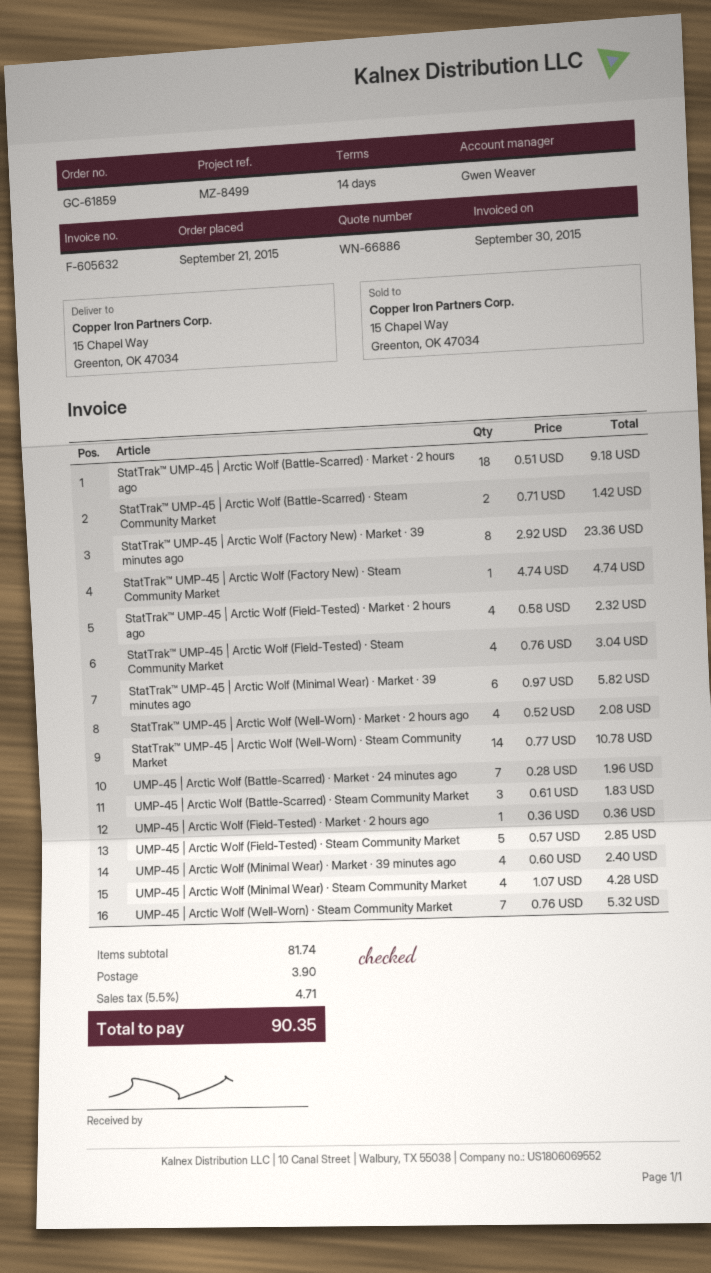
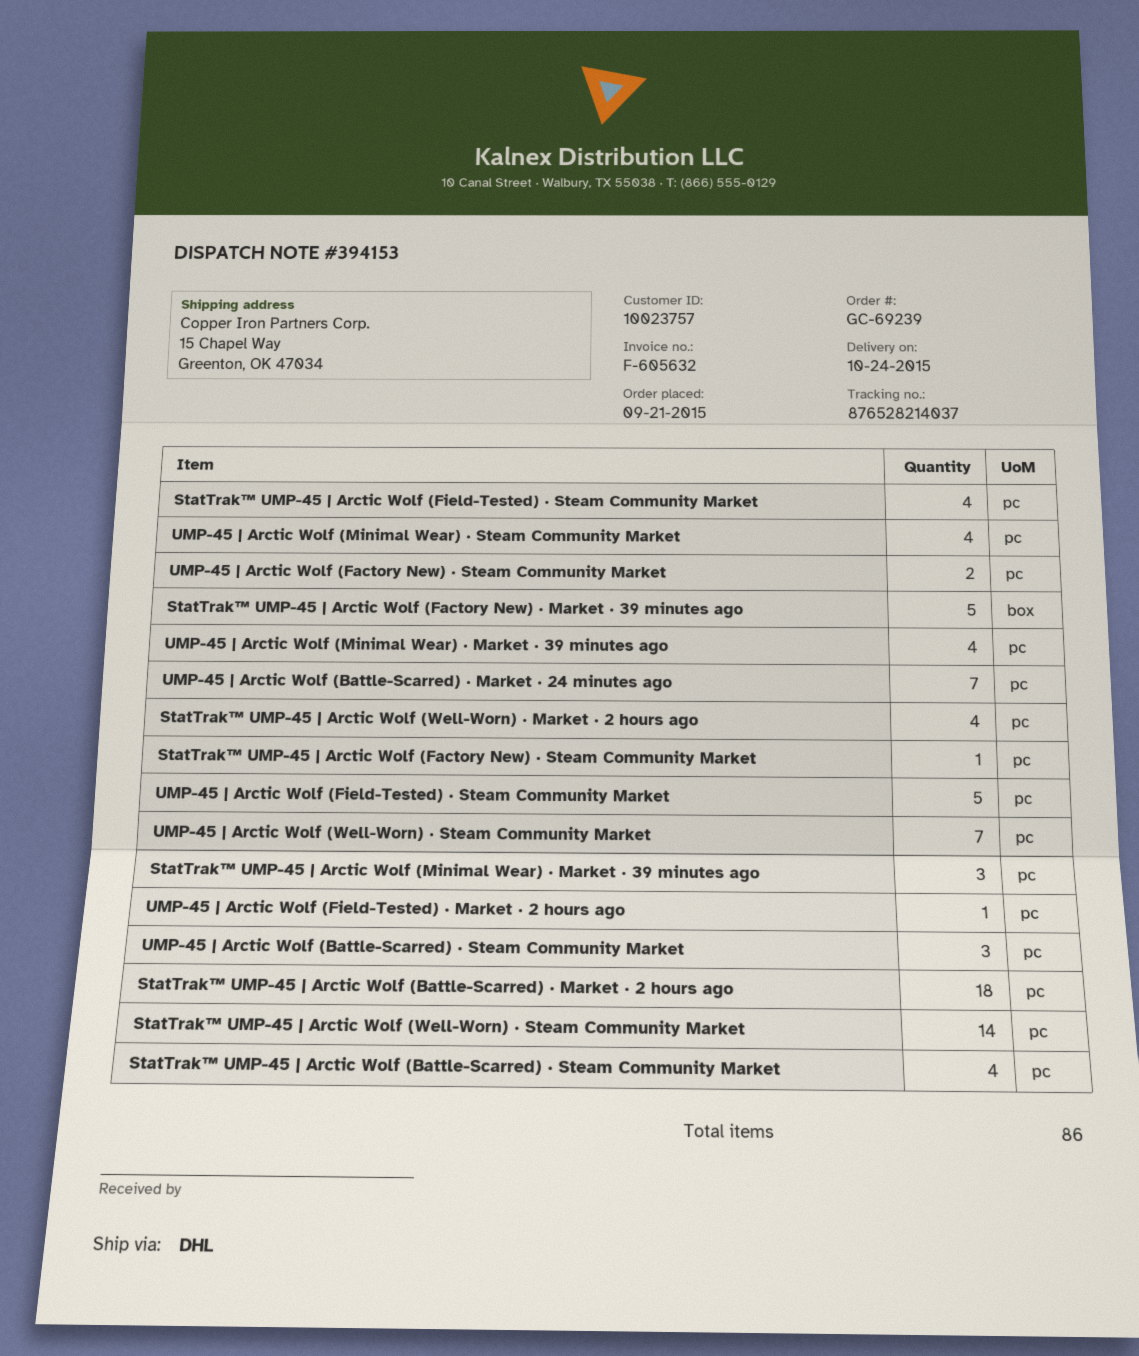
order number: GC-61859 -> GC-69239
StatTrak™ UMP-45 | Arctic Wolf (Battle-Scarred) · Steam Community Market: 2 -> 4
StatTrak™ UMP-45 | Arctic Wolf (Factory New) · Market · 39 minutes ago: 8 -> 5
StatTrak™ UMP-45 | Arctic Wolf (Field-Tested) · Market · 2 hours ago: 4 -> none
StatTrak™ UMP-45 | Arctic Wolf (Minimal Wear) · Market · 39 minutes ago: 6 -> 3
UMP-45 | Arctic Wolf (Factory New) · Steam Community Market: none -> 2

